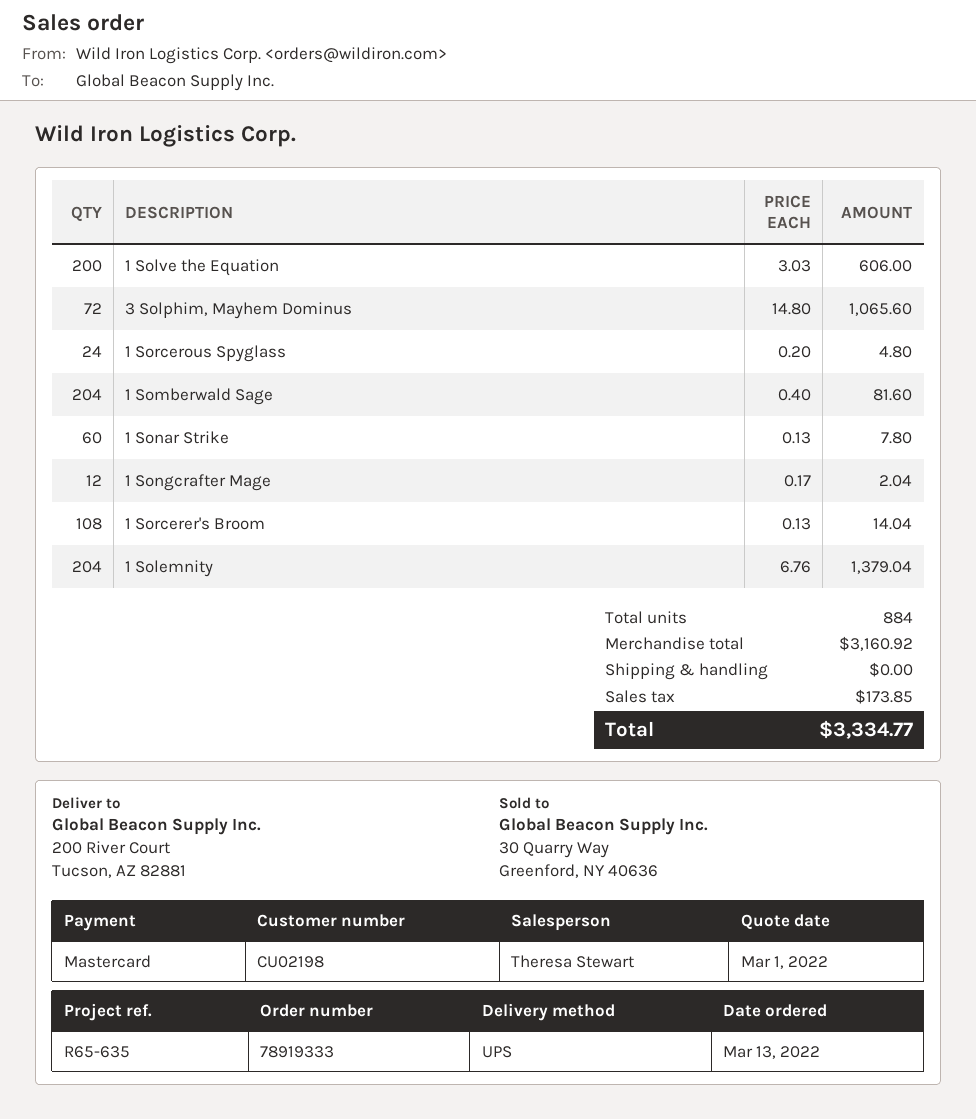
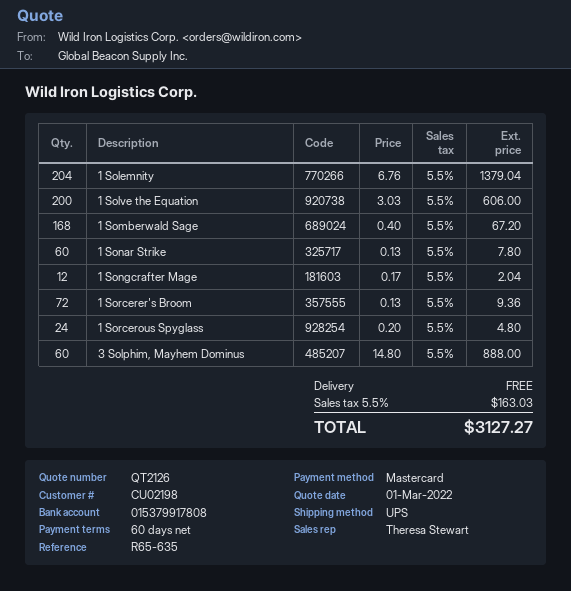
3 Solphim, Mayhem Dominus: 72 x 14.80 = 1065.60 -> 60 x 14.80 = 888.00
1 Somberwald Sage: 204 x 0.40 = 81.60 -> 168 x 0.40 = 67.20
1 Sorcerer's Broom: 108 x 0.13 = 14.04 -> 72 x 0.13 = 9.36
tax: 173.85 -> 163.03
total: 3334.77 -> 3127.27

